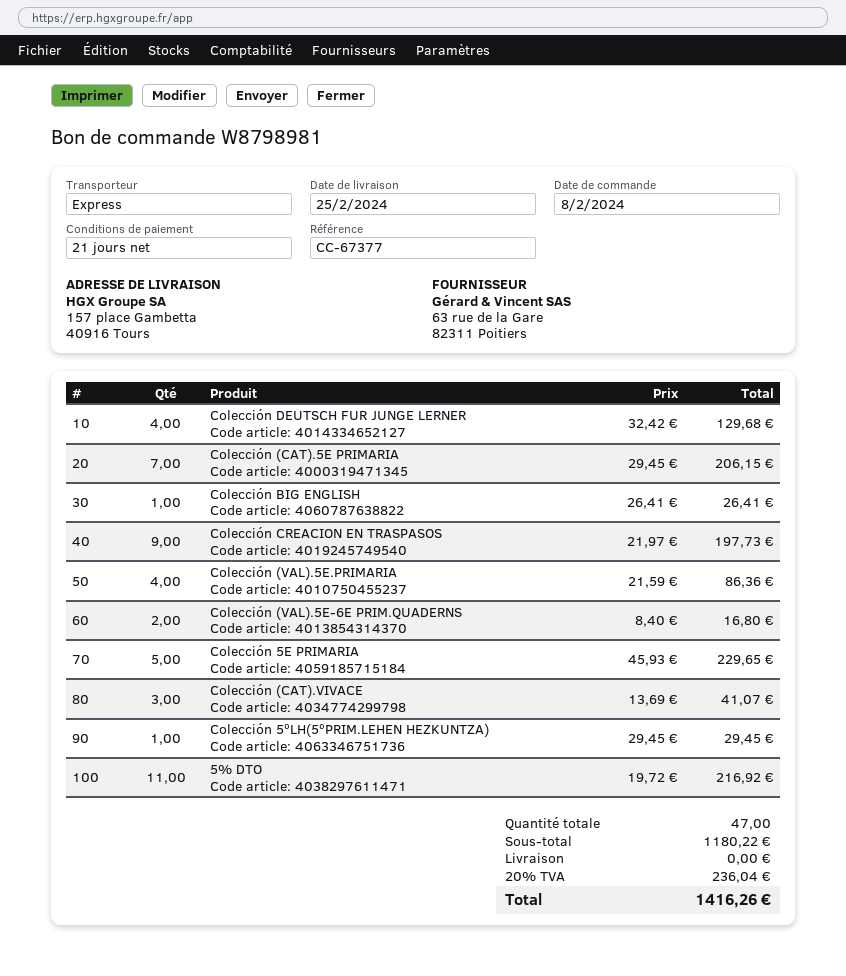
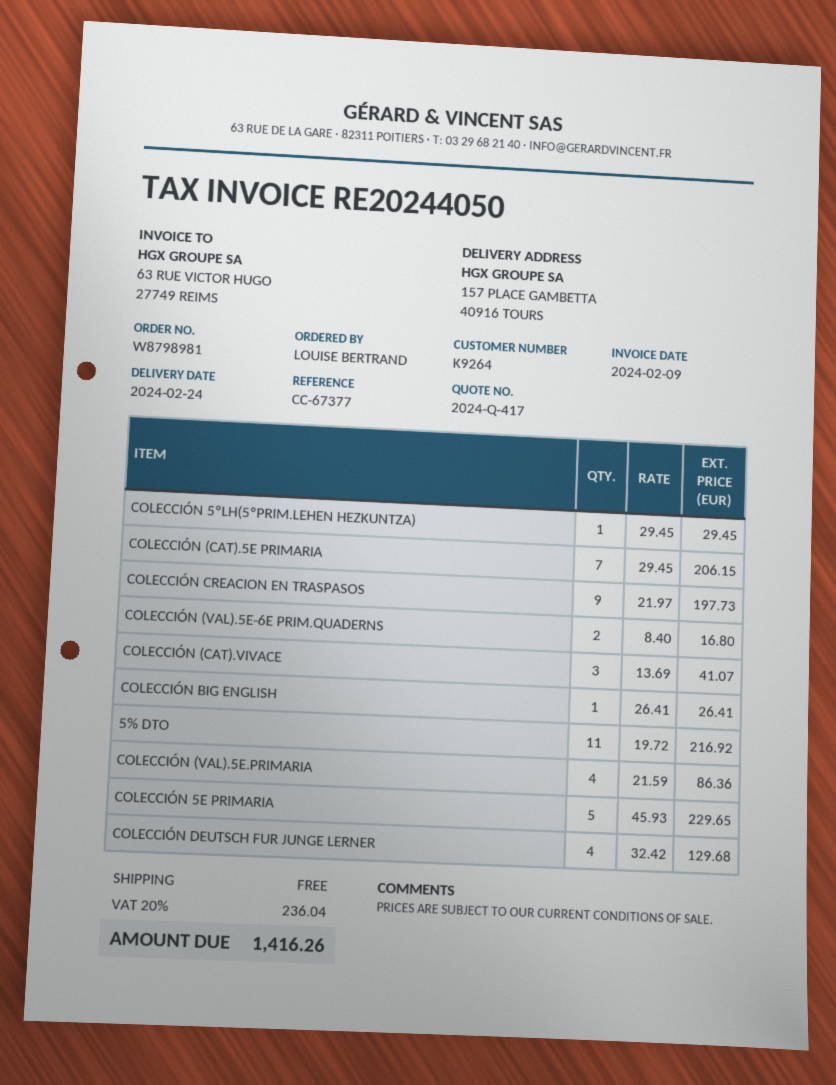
delivery date: 2024-02-25 -> 2024-02-24

